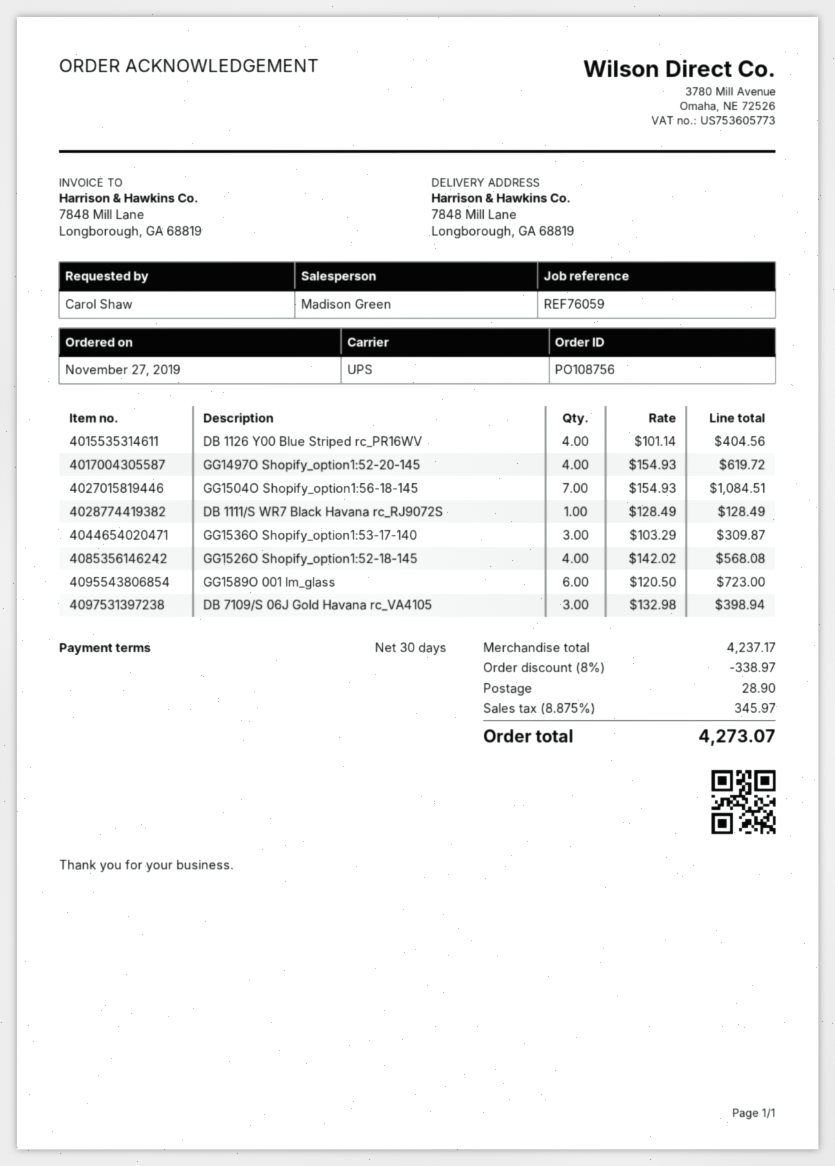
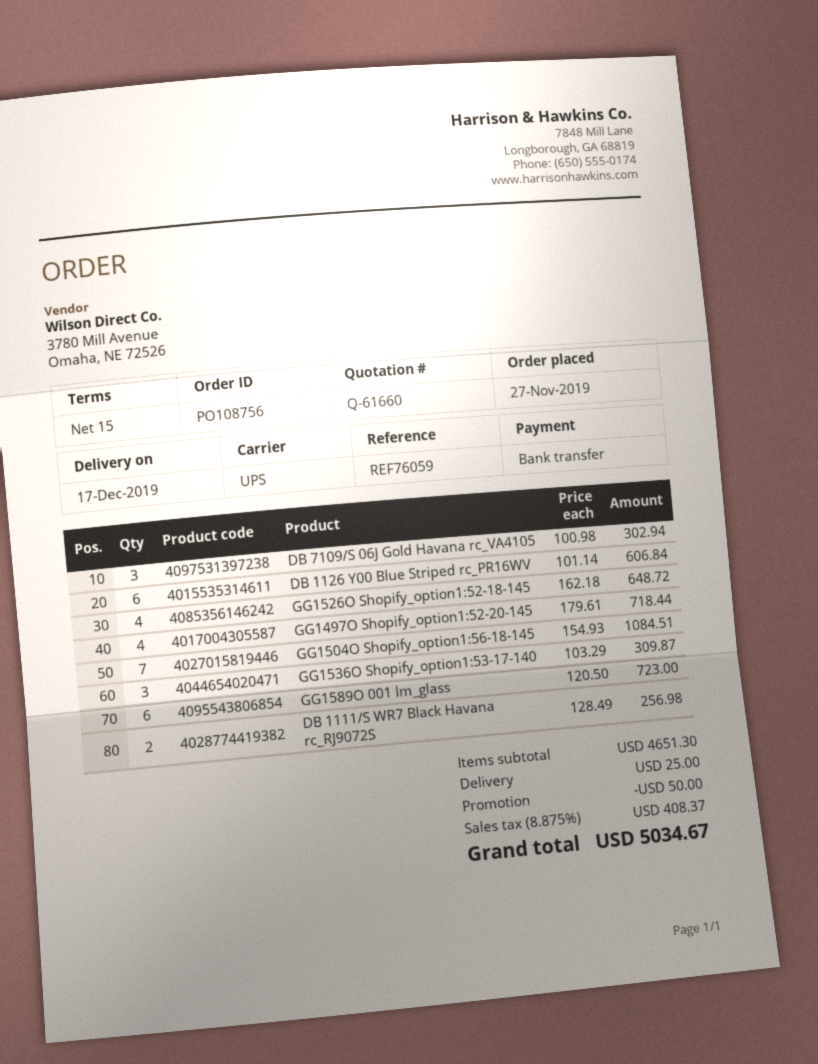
payment terms: 30 days -> 15 days
DB 1126 Y00 Blue Striped rc_PR16WV: 4 x 101.14 = 404.56 -> 6 x 101.14 = 606.84
GG1497O Shopify_option1:52-20-145: 4 x 154.93 = 619.72 -> 4 x 179.61 = 718.44
DB 1111/S WR7 Black Havana rc_RJ9072S: 1 x 128.49 = 128.49 -> 2 x 128.49 = 256.98
GG1526O Shopify_option1:52-18-145: 4 x 142.02 = 568.08 -> 4 x 162.18 = 648.72
DB 7109/S 06J Gold Havana rc_VA4105: 3 x 132.98 = 398.94 -> 3 x 100.98 = 302.94
subtotal: 4237.17 -> 4651.30
discount: 338.97 -> 50.00
shipping: 28.90 -> 25.00
tax: 8.875% = 345.97 -> 8.875% = 408.37
total: 4273.07 -> 5034.67

